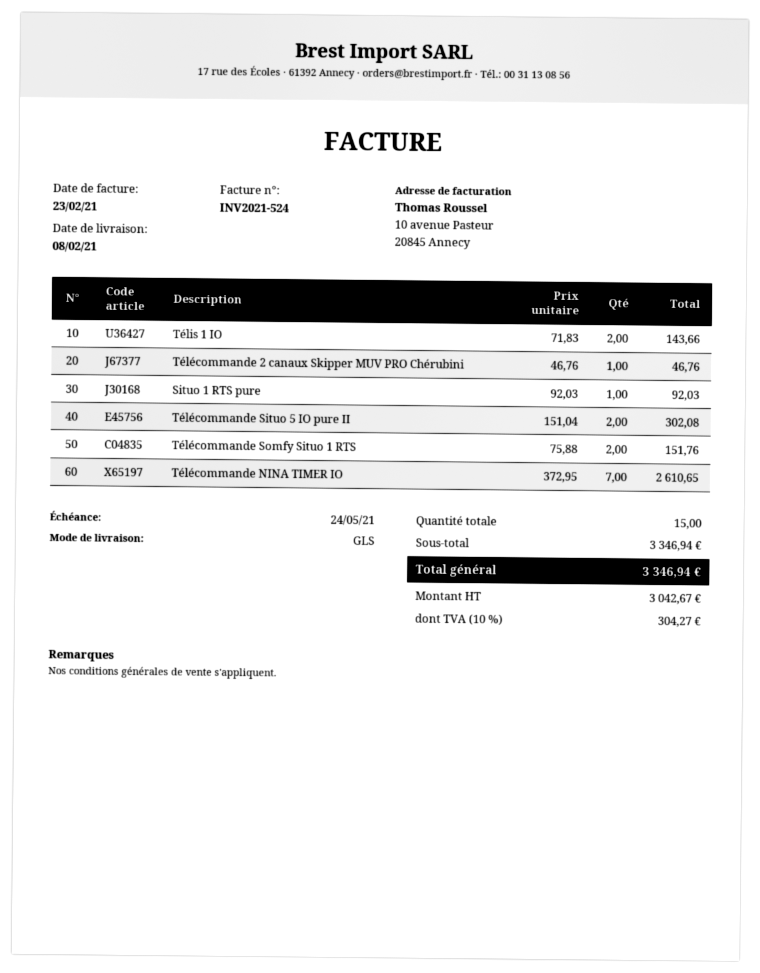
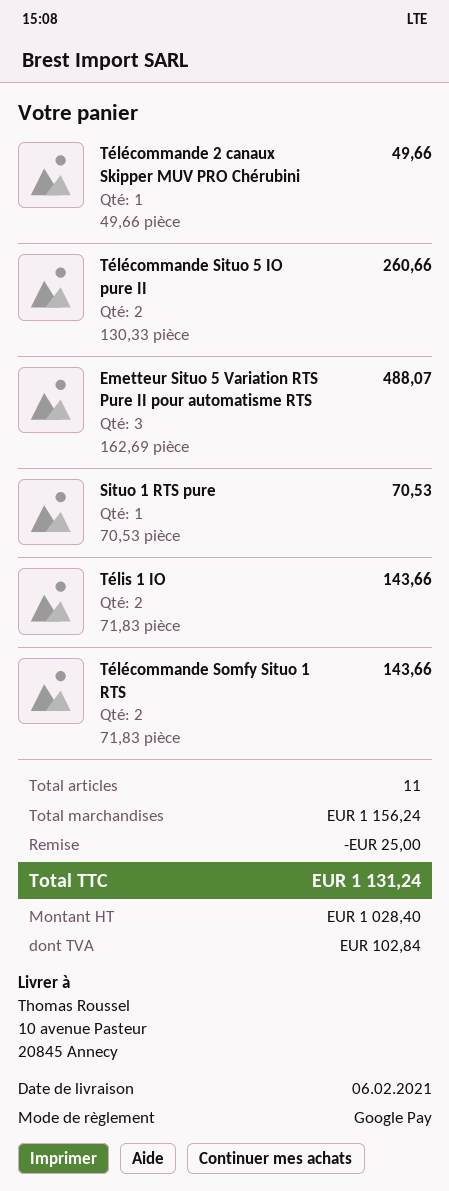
delivery date: 2021-02-08 -> 2021-02-06
Télécommande 2 canaux Skipper MUV PRO Chérubini: 1 x 46.76 = 46.76 -> 1 x 49.66 = 49.66
Situo 1 RTS pure: 1 x 92.03 = 92.03 -> 1 x 70.53 = 70.53
Télécommande Situo 5 IO pure II: 2 x 151.04 = 302.08 -> 2 x 130.33 = 260.66
Télécommande Somfy Situo 1 RTS: 2 x 75.88 = 151.76 -> 2 x 71.83 = 143.66
Télécommande NINA TIMER IO: 7 x 372.95 = 2610.65 -> none
Emetteur Situo 5 Variation RTS Pure II pour automatisme RTS: none -> 3 x 162.69 = 488.07
total quantity: 15 -> 11
subtotal: 3346.94 -> 1156.24
discount: none -> 25.00
net: 3042.67 -> 1028.40
tax: 304.27 -> 102.84
total: 3346.94 -> 1131.24

